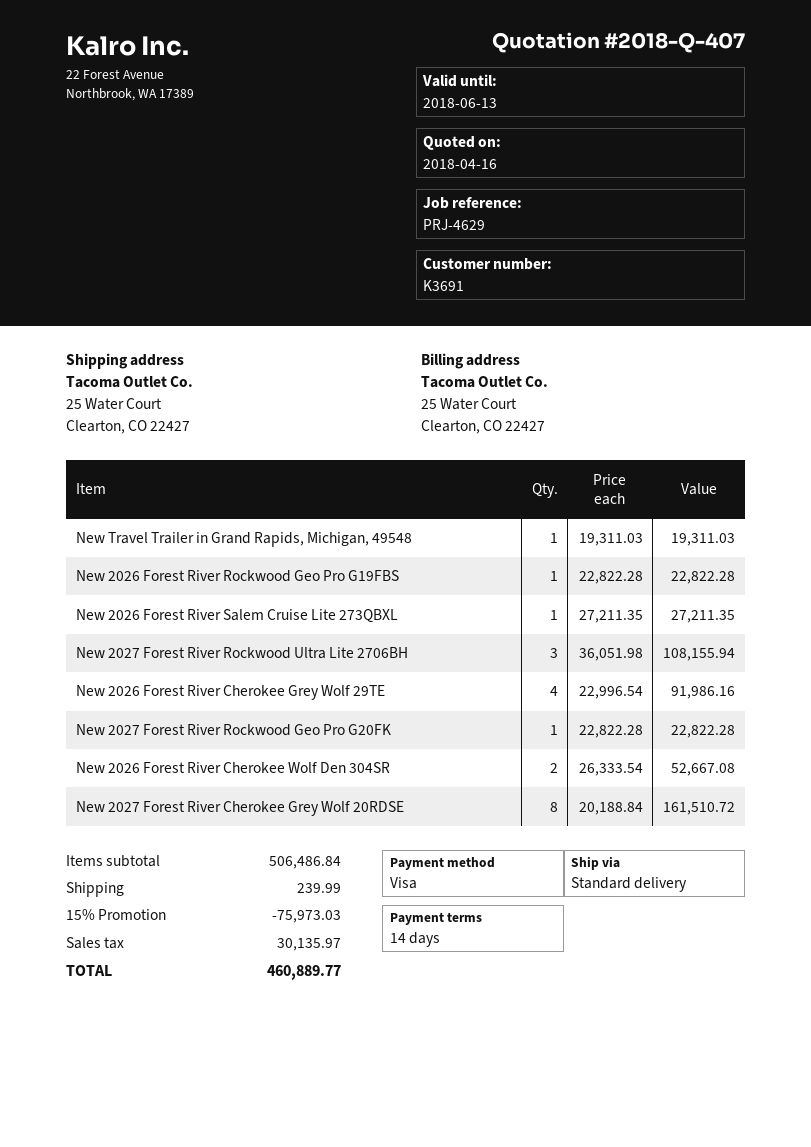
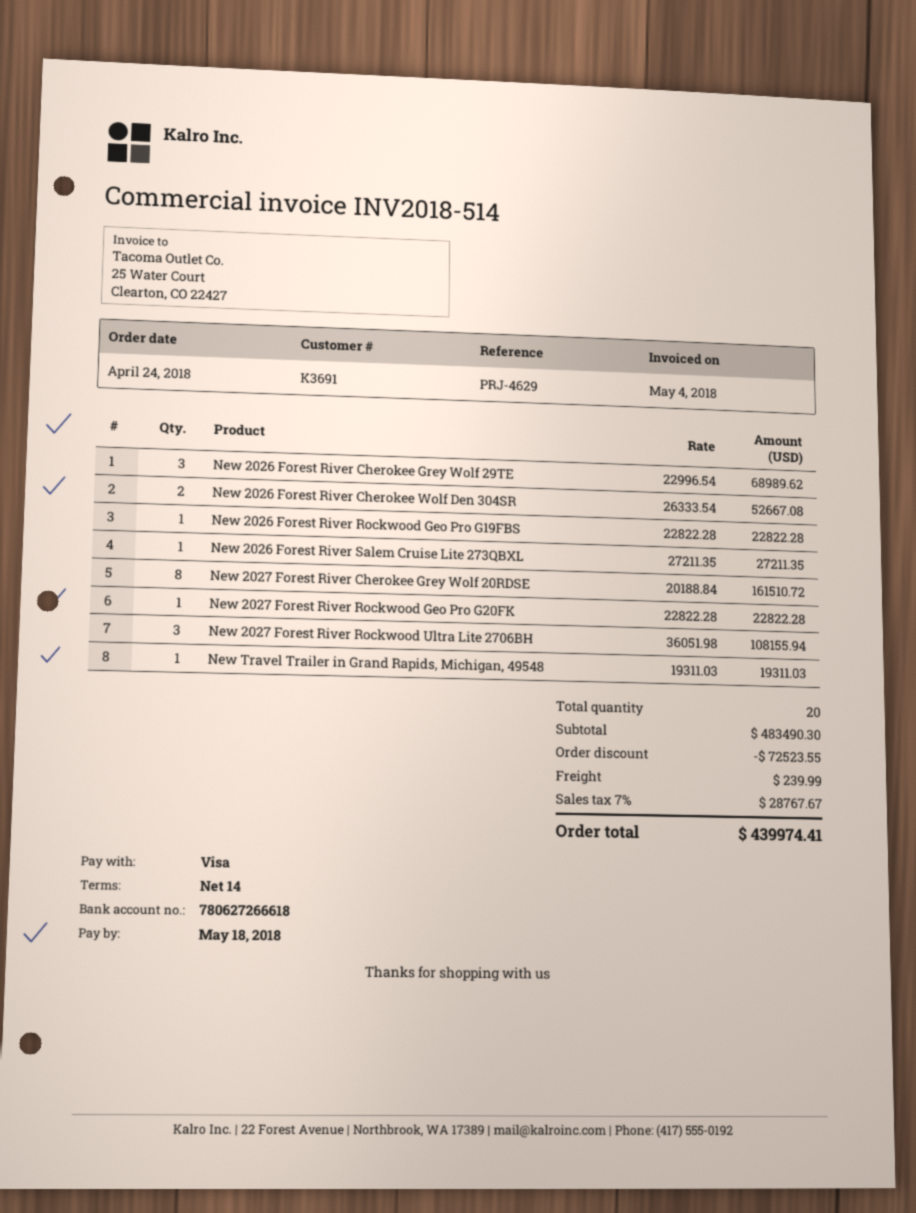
New 2026 Forest River Cherokee Grey Wolf 29TE: 4 x 22996.54 = 91986.16 -> 3 x 22996.54 = 68989.62
subtotal: 506486.84 -> 483490.30
discount: 75973.03 -> 72523.55
tax: 30135.97 -> 28767.67
total: 460889.77 -> 439974.41

